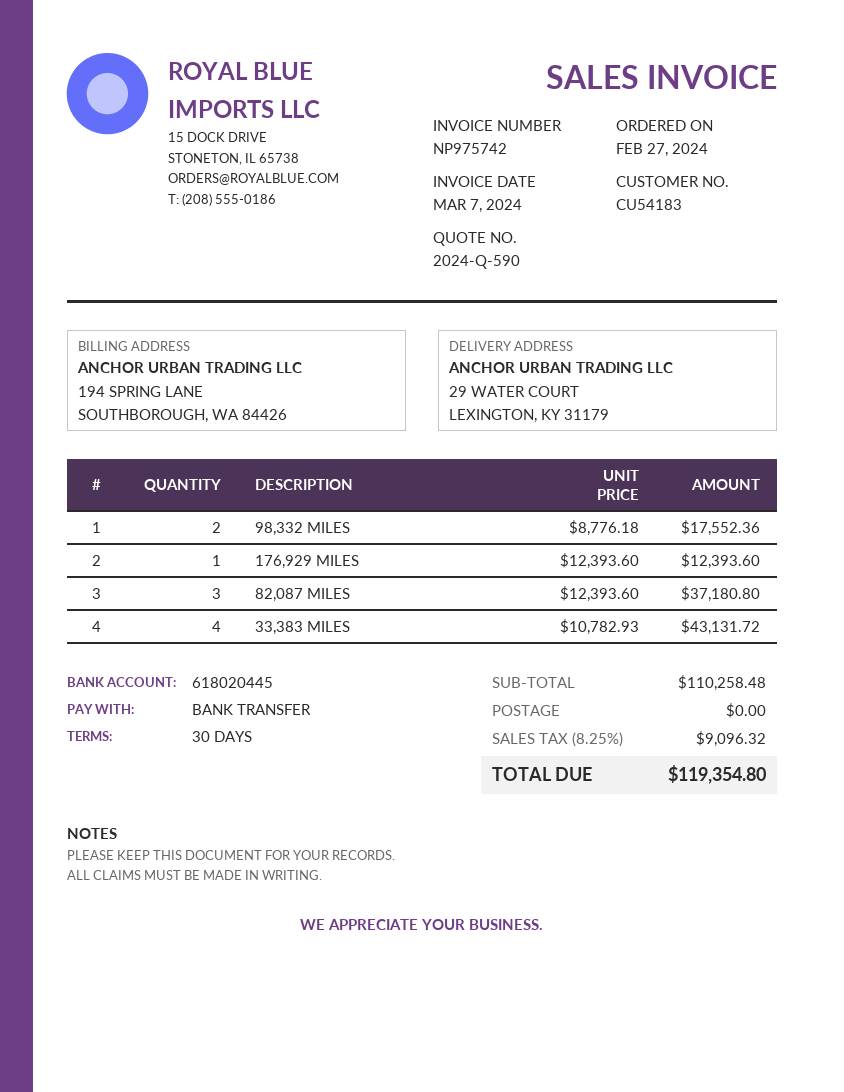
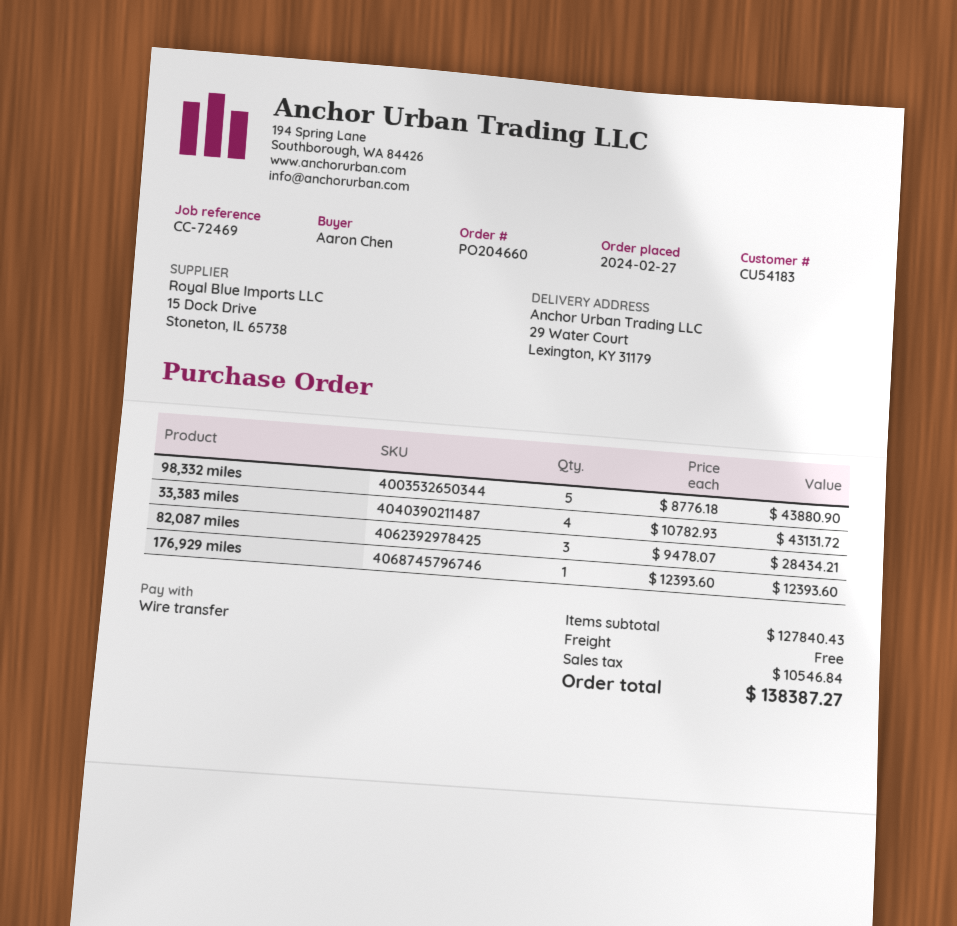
98,332 MILES: 2 x 8776.18 = 17552.36 -> 5 x 8776.18 = 43880.90
82,087 MILES: 3 x 12393.60 = 37180.80 -> 3 x 9478.07 = 28434.21
subtotal: 110258.48 -> 127840.43
tax: 9096.32 -> 10546.84
total: 119354.80 -> 138387.27

